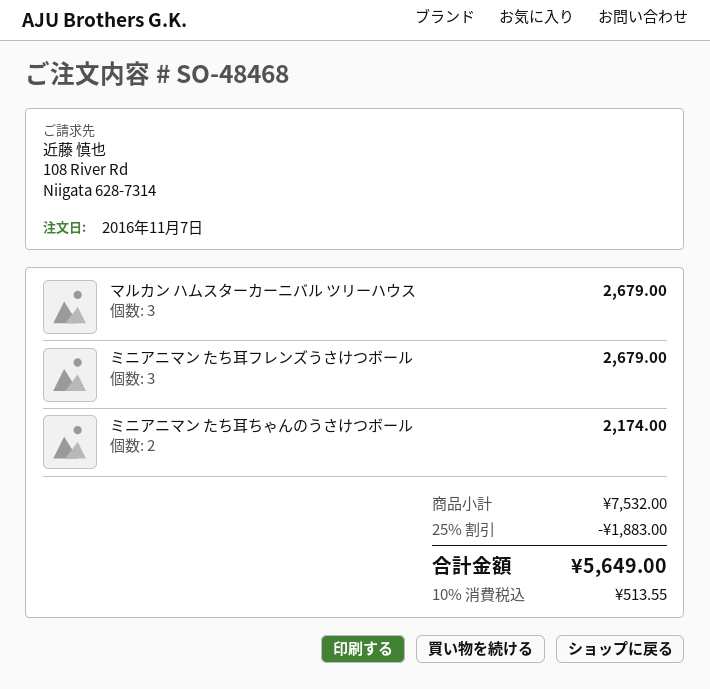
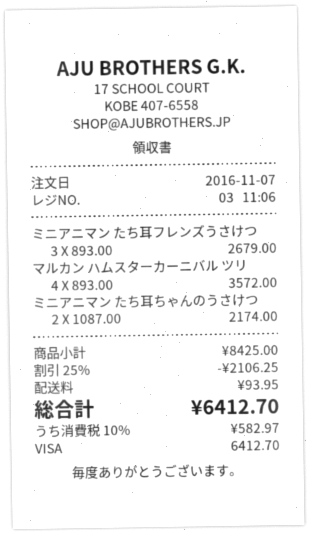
マルカン ハムスターカーニバル ツリーハウス: 3 for 2679.00 -> 4 for 3572.00
subtotal: 7532.00 -> 8425.00
discount: 25% = 1883.00 -> 25% = 2106.25
shipping: none -> 93.95
tax: 10% = 513.55 -> 10% = 582.97
total: 5649.00 -> 6412.70

